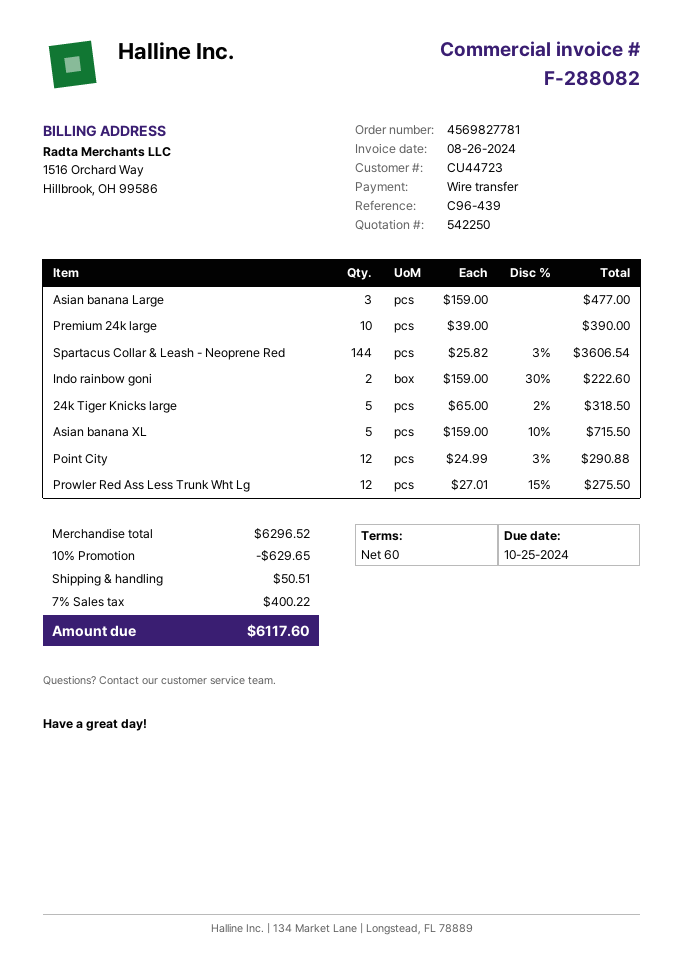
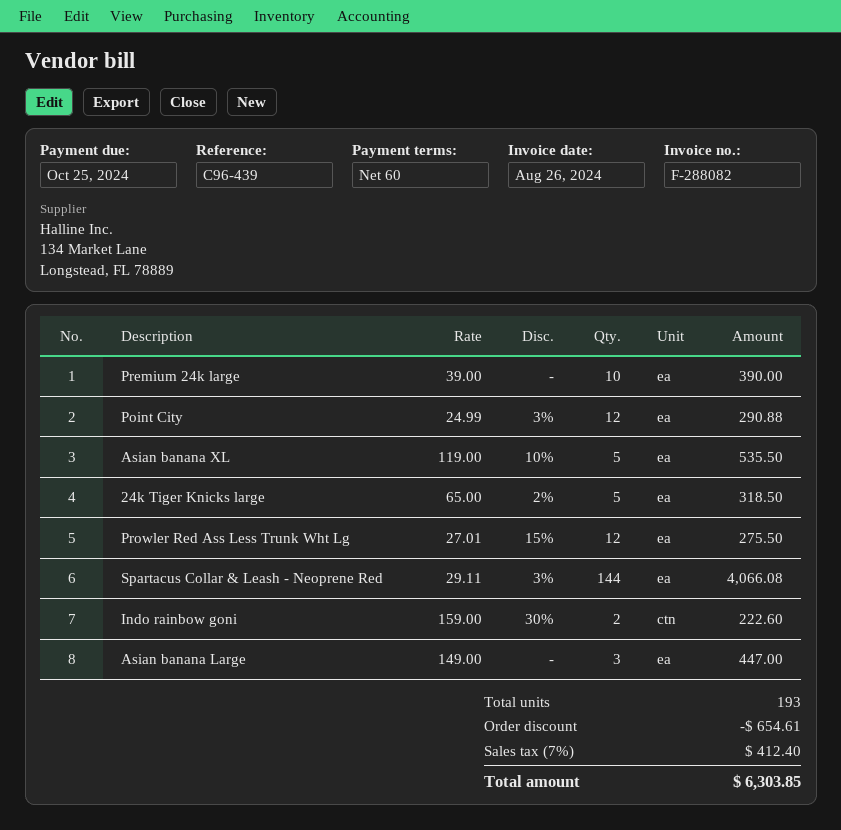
Asian banana Large: 3 x 159.00 = 477.00 -> 3 x 149.00 = 447.00
Spartacus Collar & Leash - Neoprene Red: 144 x 25.82 - 3% = 3606.54 -> 144 x 29.11 - 3% = 4066.08
Asian banana XL: 5 x 159.00 - 10% = 715.50 -> 5 x 119.00 - 10% = 535.50
discount: 629.65 -> 654.61
shipping: 50.51 -> none
tax: 7% = 400.22 -> 7% = 412.40
total: 6117.60 -> 6303.85

